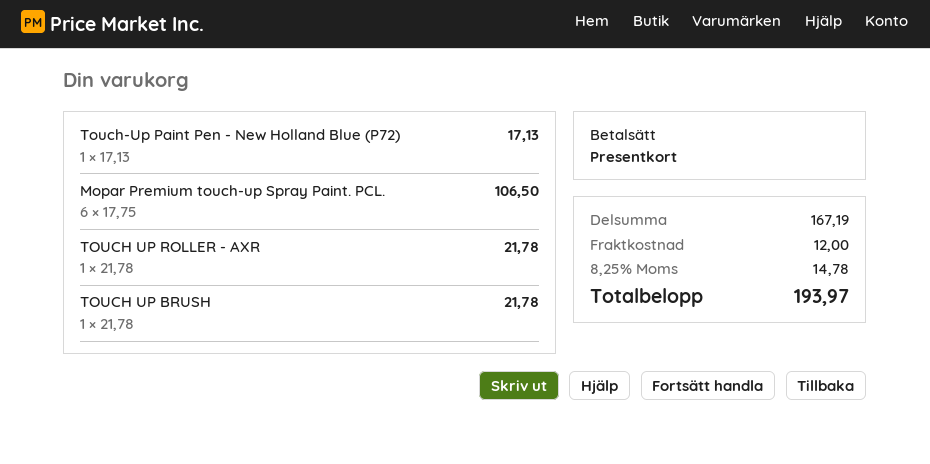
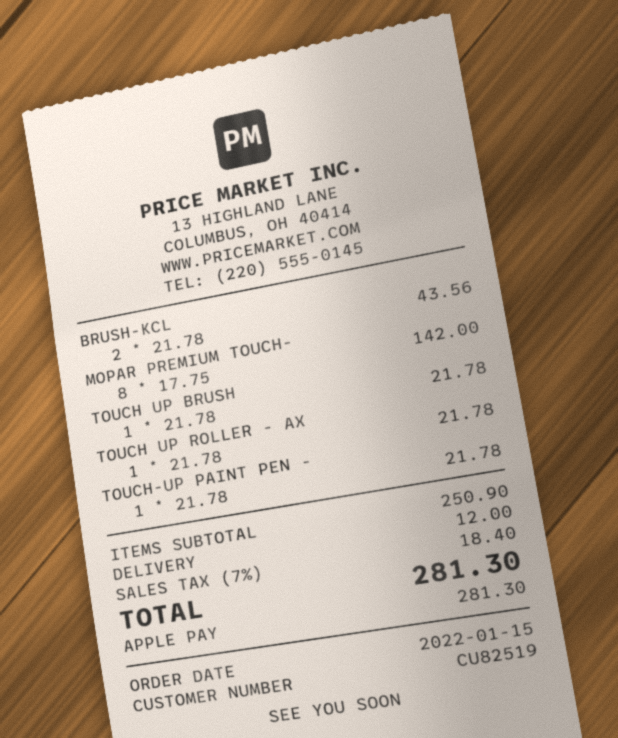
payment method: gift card -> Apple Pay
Touch-Up Paint Pen - New Holland Blue (P72): 1 x 17.13 = 17.13 -> 1 x 21.78 = 21.78
Mopar Premium touch-up Spray Paint. PCL.: 6 x 17.75 = 106.50 -> 8 x 17.75 = 142.00
BRUSH-KCL: none -> 2 x 21.78 = 43.56
subtotal: 167.19 -> 250.90
tax: 8.25% = 14.78 -> 7% = 18.40
total: 193.97 -> 281.30

